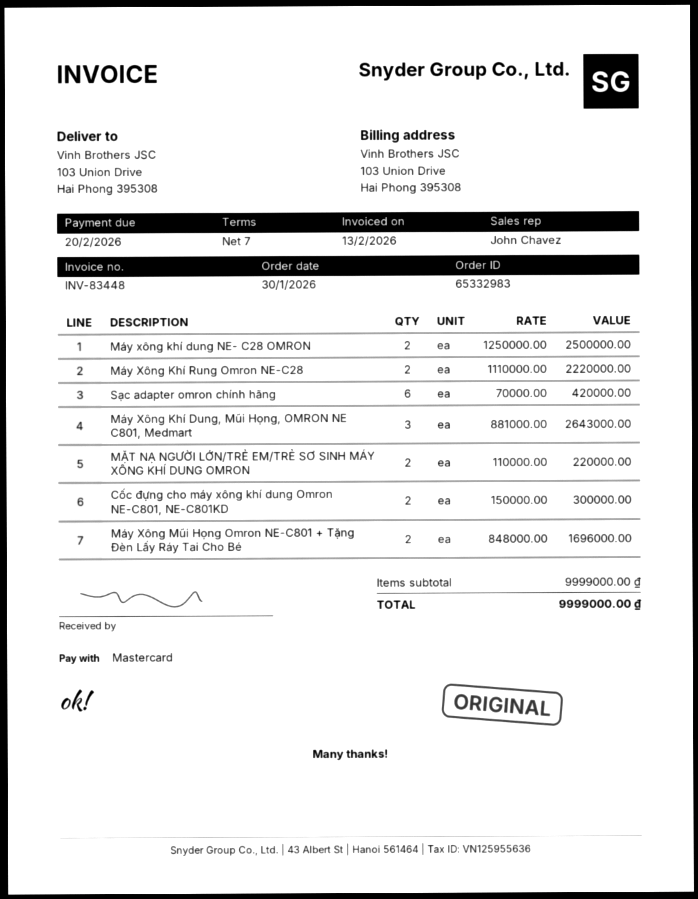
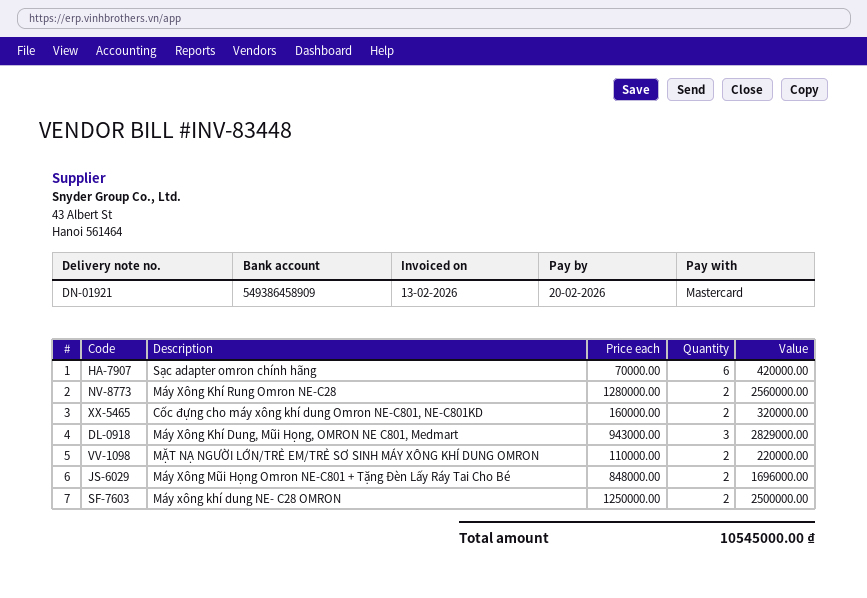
Máy Xông Khí Rung Omron NE-C28: 2 x 1110000.00 = 2220000.00 -> 2 x 1280000.00 = 2560000.00
Máy Xông Khí Dung, Mũi Họng, OMRON NE C801, Medmart: 3 x 881000.00 = 2643000.00 -> 3 x 943000.00 = 2829000.00
Cốc đựng cho máy xông khí dung Omron NE-C801, NE-C801KD: 2 x 150000.00 = 300000.00 -> 2 x 160000.00 = 320000.00
total: 9999000.00 -> 10545000.00

